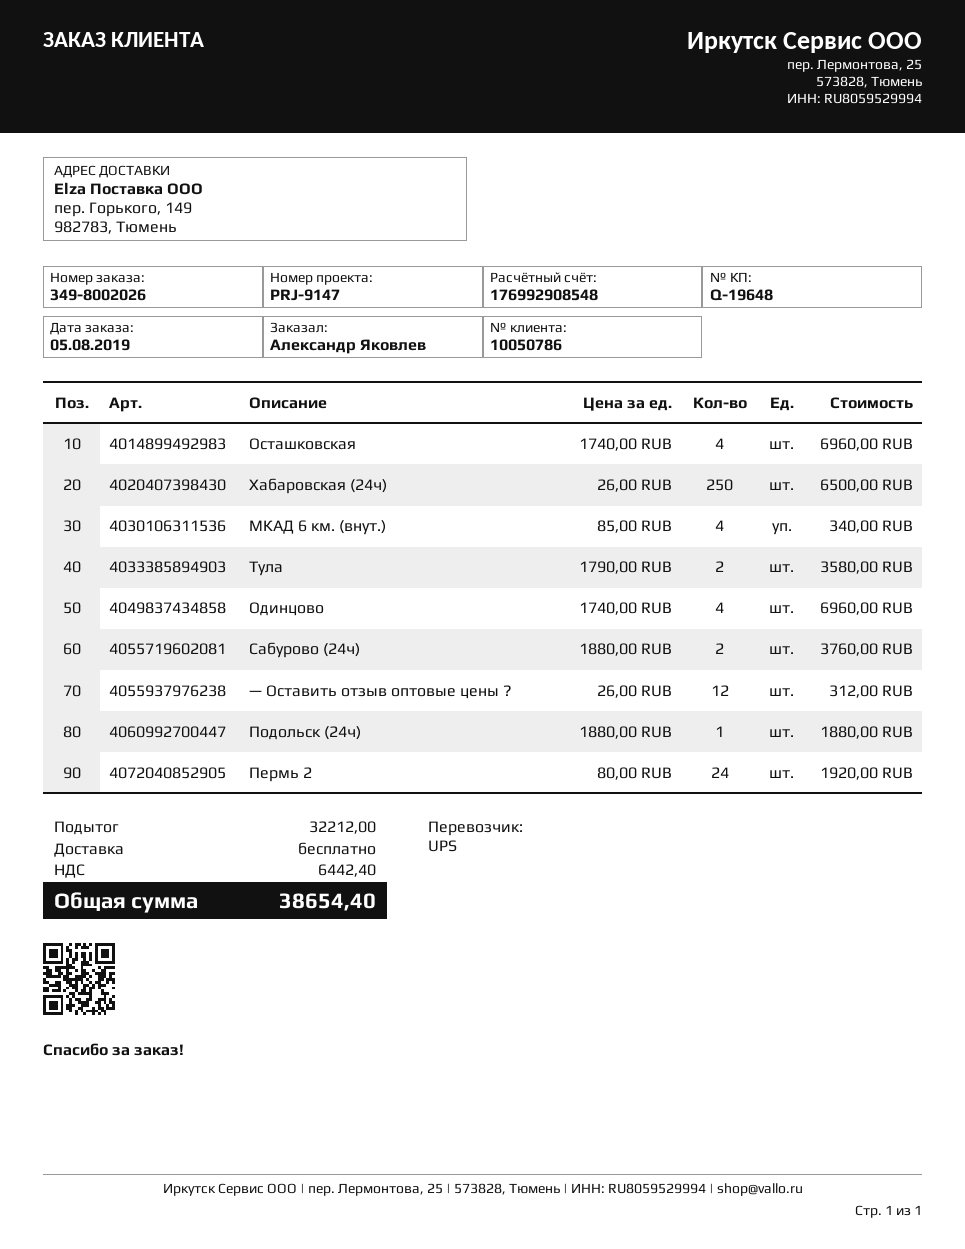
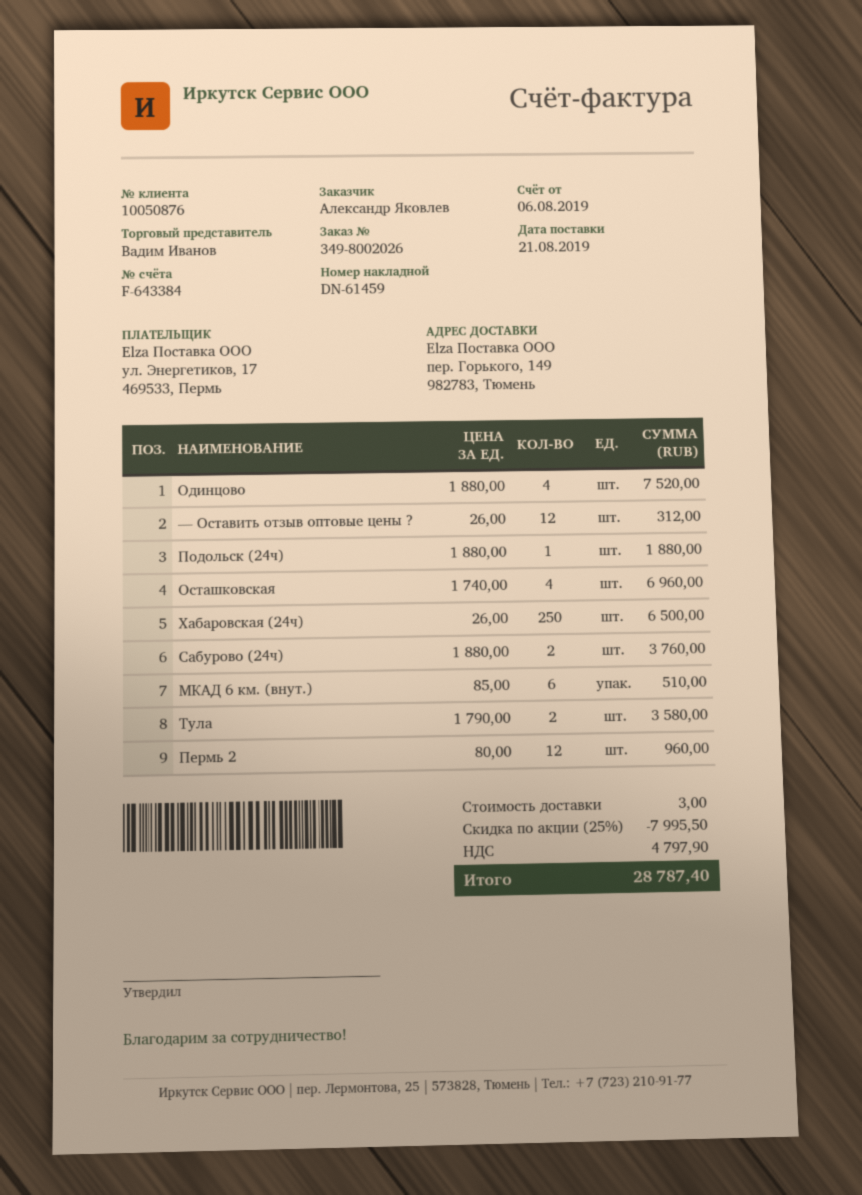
customer number: 10050786 -> 10050876
МКАД 6 км. (внут.): 4 x 85.00 = 340.00 -> 6 x 85.00 = 510.00
Одинцово: 4 x 1740.00 = 6960.00 -> 4 x 1880.00 = 7520.00
Пермь 2: 24 x 80.00 = 1920.00 -> 12 x 80.00 = 960.00
discount: none -> 25% = 7995.50
shipping: 0.00 -> 3.00
tax: 6442.40 -> 4797.90
total: 38654.40 -> 28787.40

